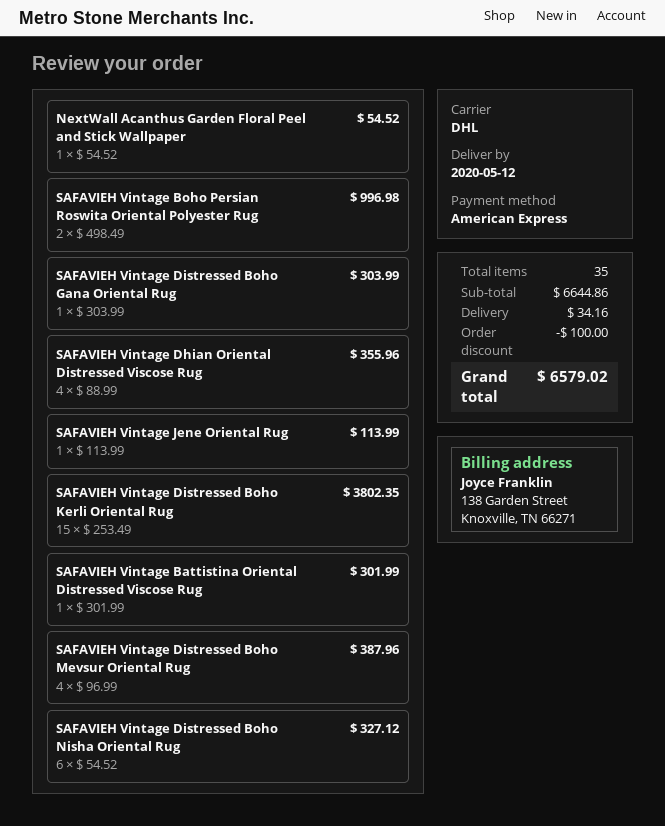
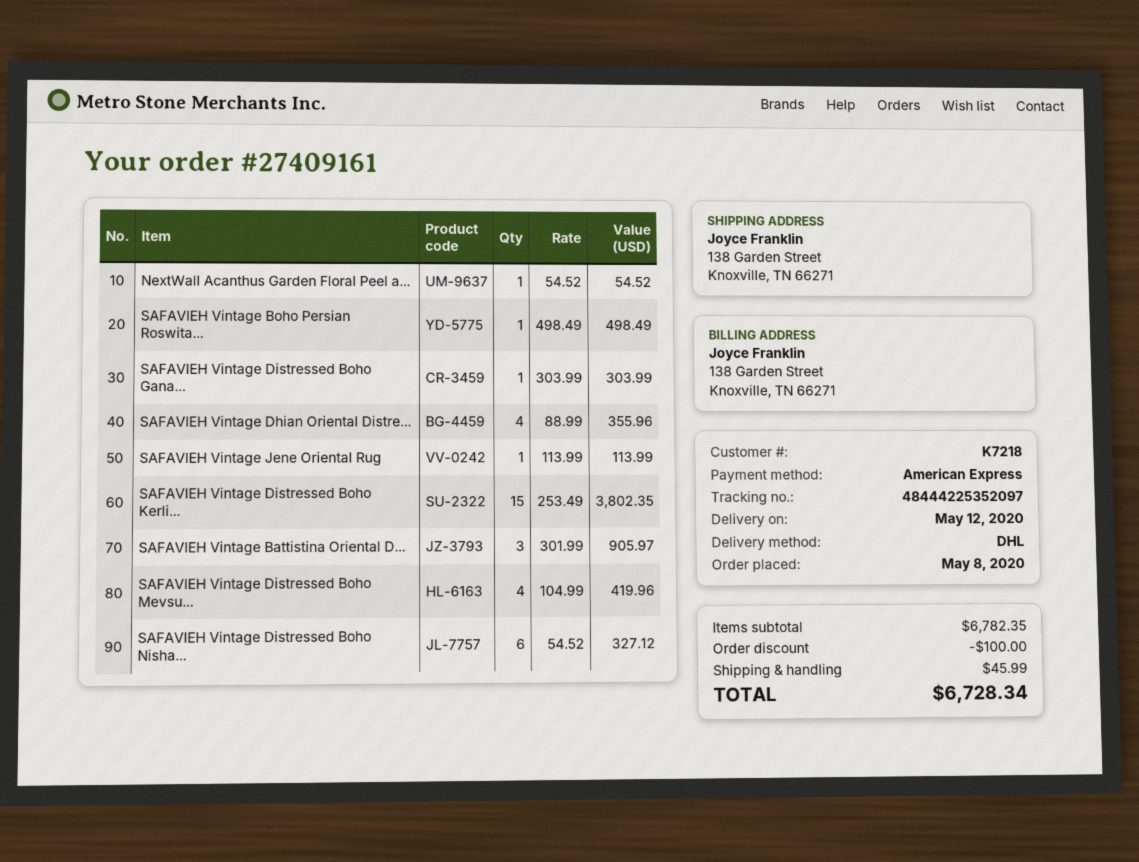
SAFAVIEH Vintage Boho Persian Roswita Oriental Polyester Rug: 2 x 498.49 = 996.98 -> 1 x 498.49 = 498.49
SAFAVIEH Vintage Battistina Oriental Distressed Viscose Rug: 1 x 301.99 = 301.99 -> 3 x 301.99 = 905.97
SAFAVIEH Vintage Distressed Boho Mevsur Oriental Rug: 4 x 96.99 = 387.96 -> 4 x 104.99 = 419.96
subtotal: 6644.86 -> 6782.35
shipping: 34.16 -> 45.99
total: 6579.02 -> 6728.34

